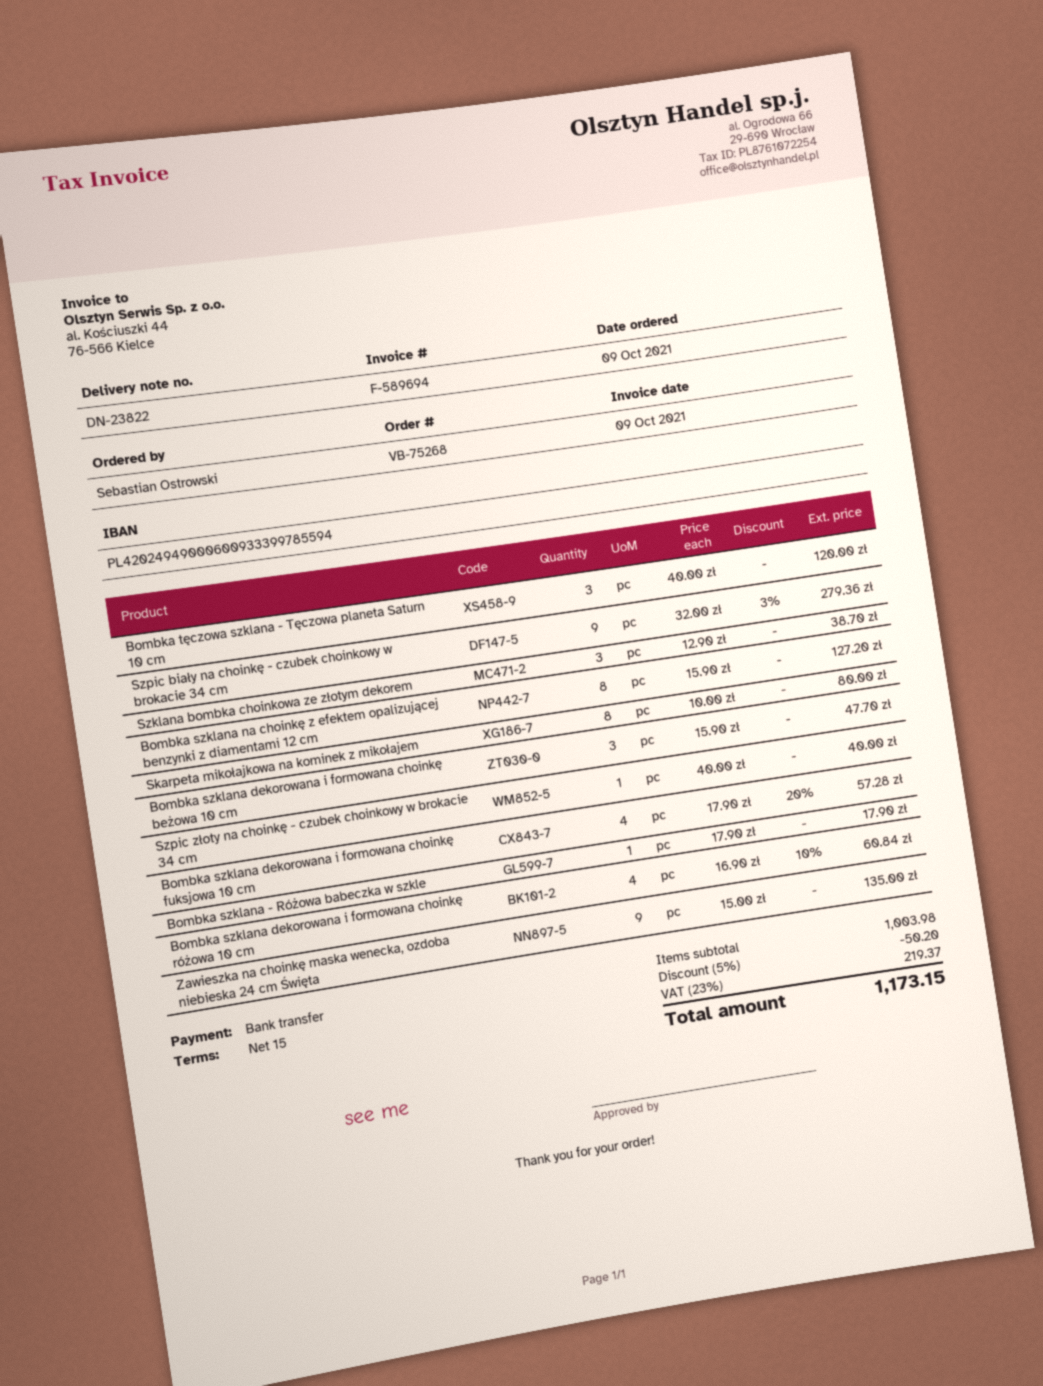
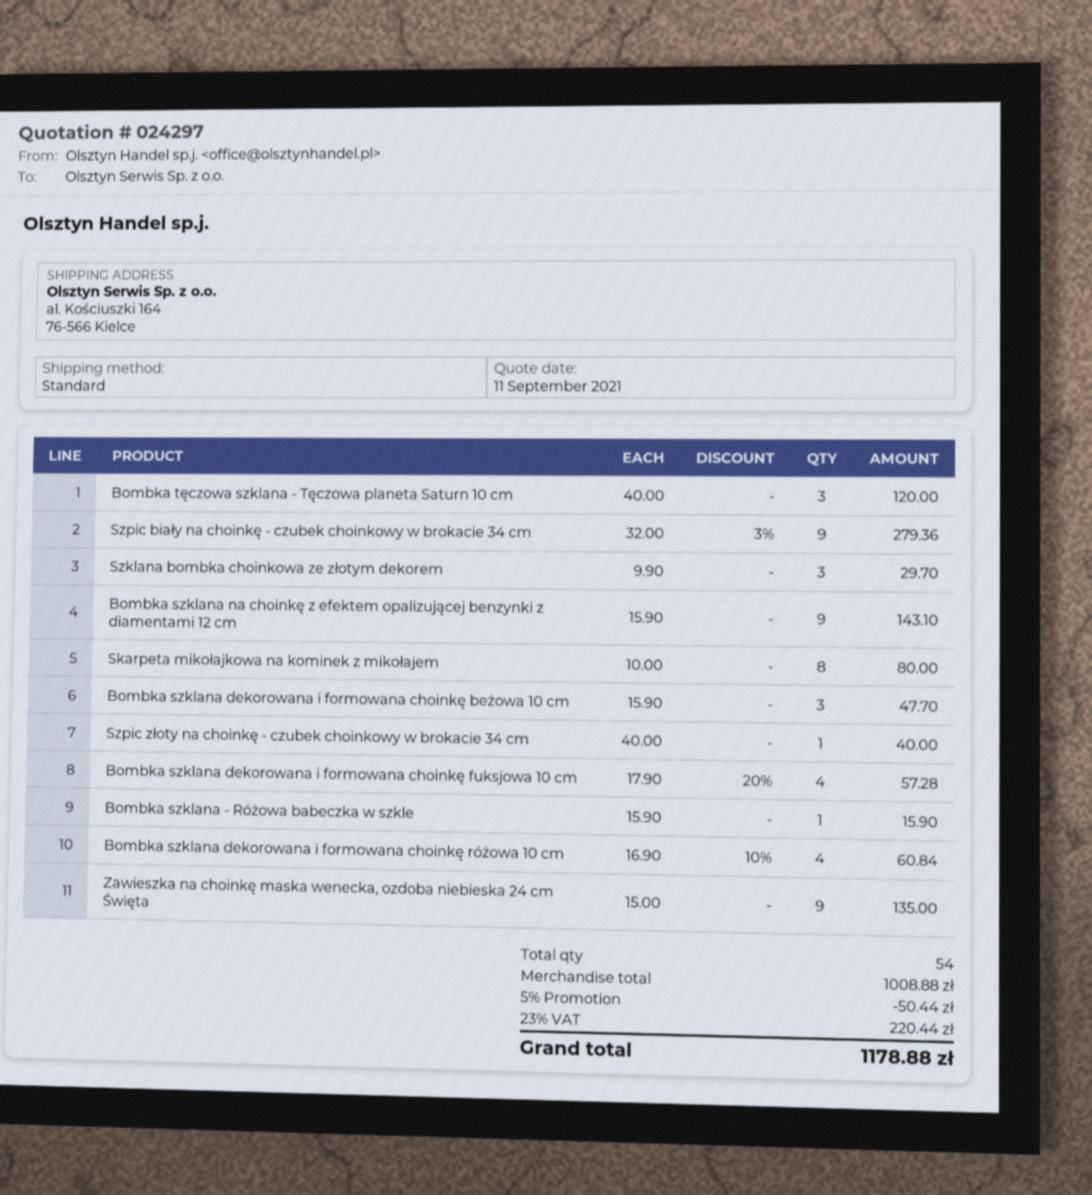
Szklana bombka choinkowa ze złotym dekorem: 3 x 12.90 = 38.70 -> 3 x 9.90 = 29.70
Bombka szklana na choinkę z efektem opalizującej benzynki z diamentami 12 cm: 8 x 15.90 = 127.20 -> 9 x 15.90 = 143.10
Bombka szklana - Różowa babeczka w szkle: 1 x 17.90 = 17.90 -> 1 x 15.90 = 15.90
subtotal: 1003.98 -> 1008.88
discount: 5% = 50.20 -> 5% = 50.44
tax: 23% = 219.37 -> 23% = 220.44
total: 1173.15 -> 1178.88

